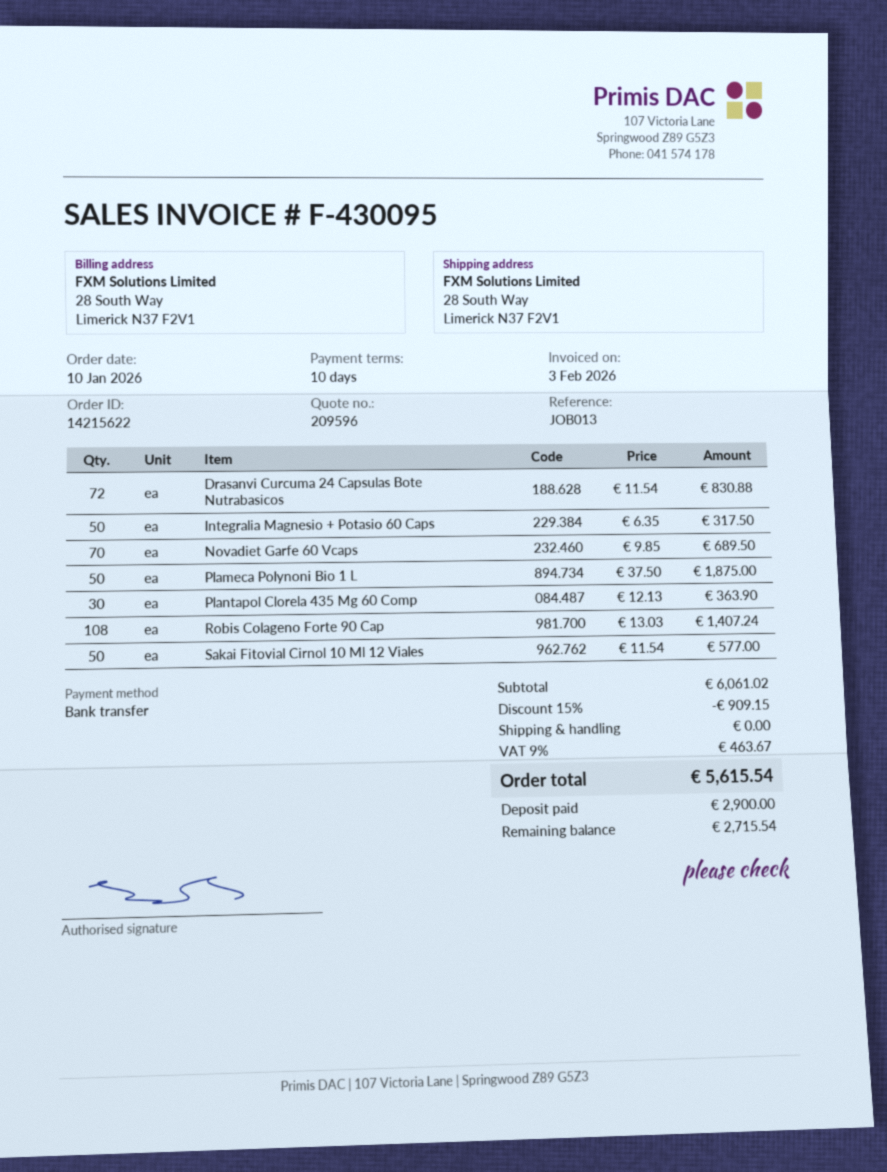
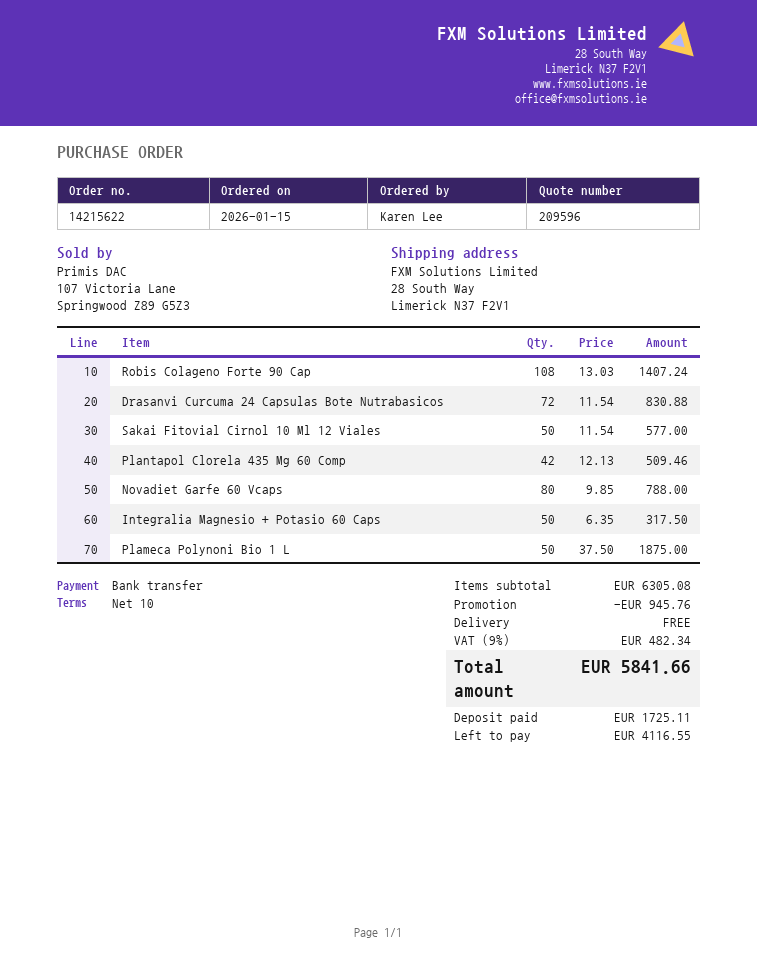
order date: 2026-01-10 -> 2026-01-15
Novadiet Garfe 60 Vcaps: 70 x 9.85 = 689.50 -> 80 x 9.85 = 788.00
Plantapol Clorela 435 Mg 60 Comp: 30 x 12.13 = 363.90 -> 42 x 12.13 = 509.46
subtotal: 6061.02 -> 6305.08
discount: 909.15 -> 945.76
tax: 9% = 463.67 -> 9% = 482.34
total: 5615.54 -> 5841.66
deposit: 2900.00 -> 1725.11
balance: 2715.54 -> 4116.55

